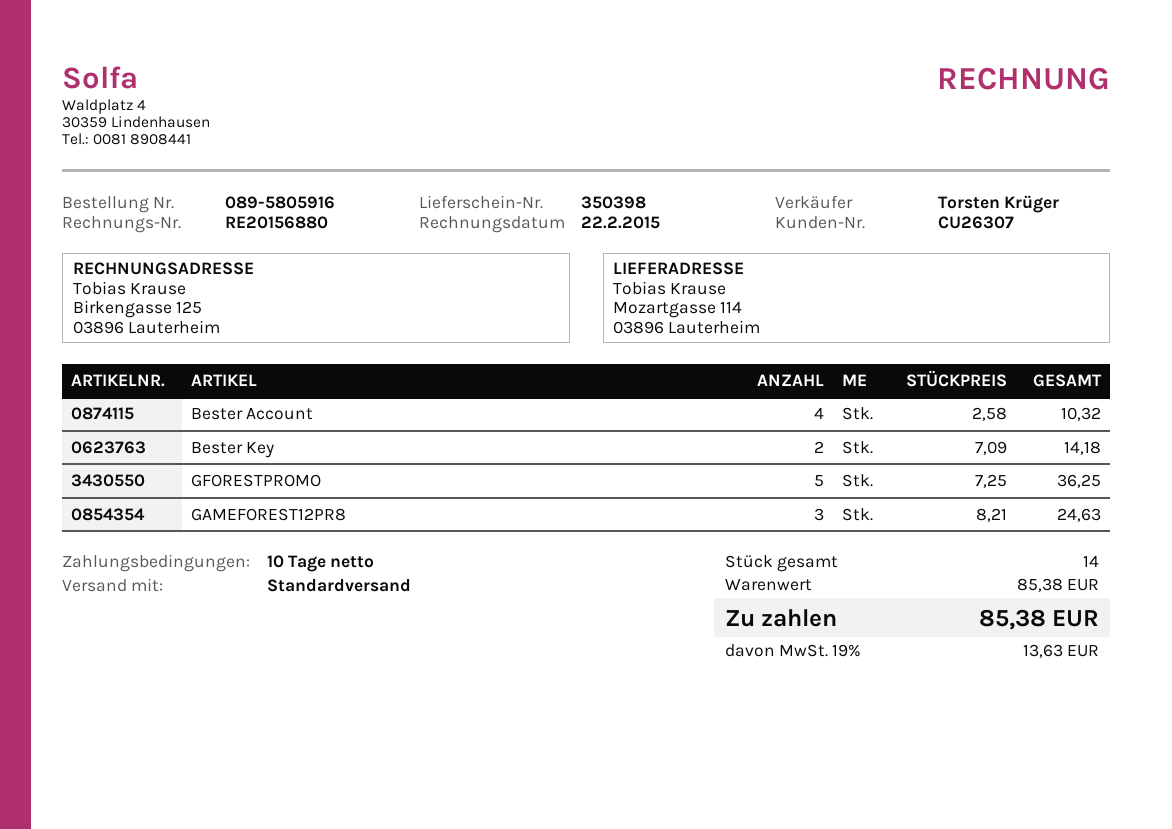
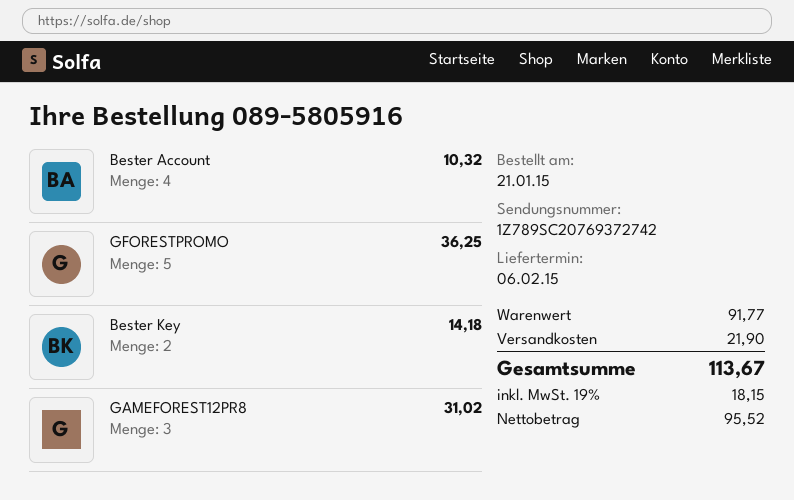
GAMEFOREST12PR8: 3 for 24.63 -> 3 for 31.02
subtotal: 85.38 -> 91.77
shipping: none -> 21.90
tax: 19% = 13.63 -> 19% = 18.15
total: 85.38 -> 113.67

